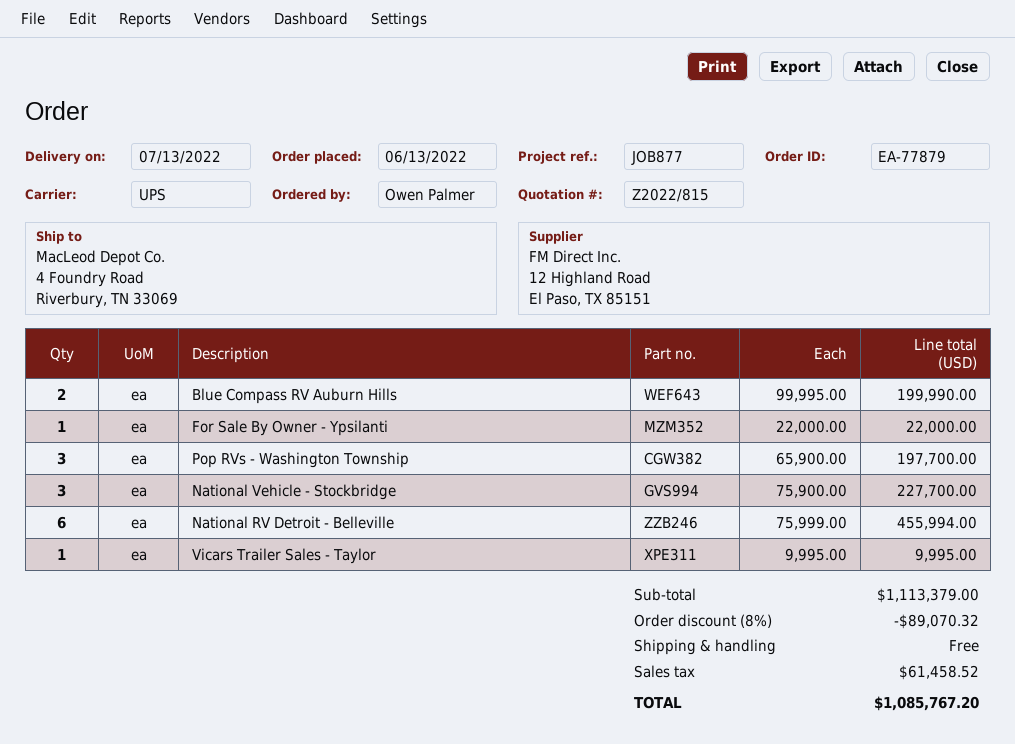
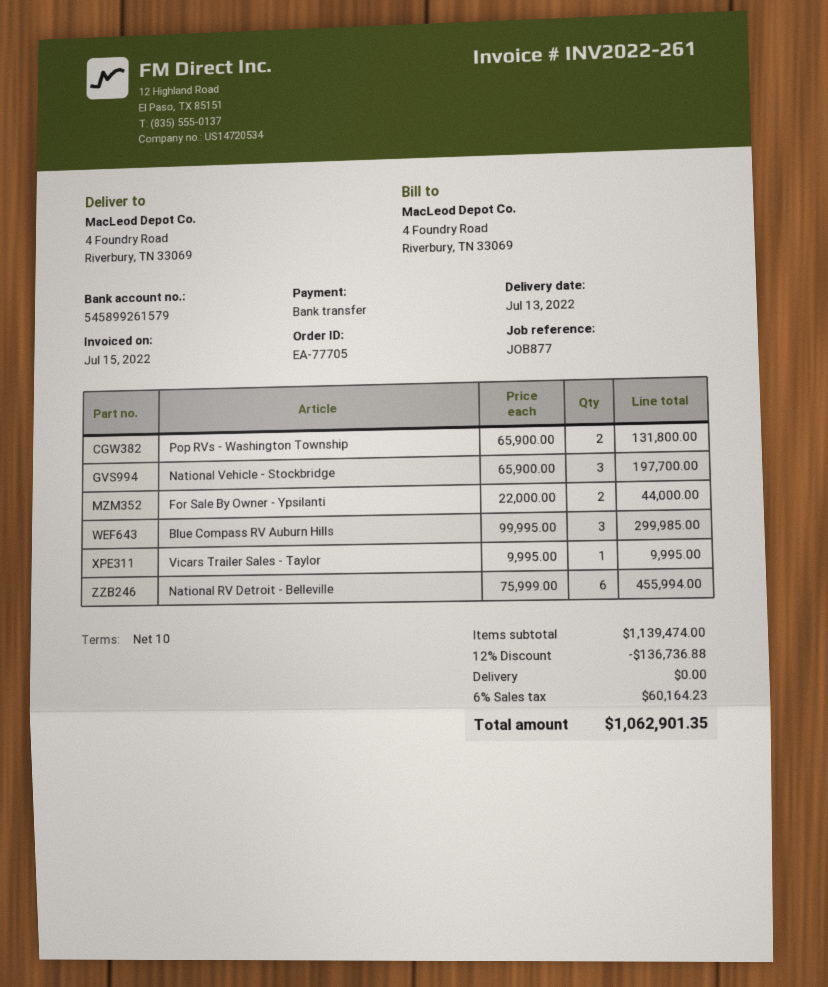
order number: EA-77879 -> EA-77705
Blue Compass RV Auburn Hills: 2 x 99995.00 = 199990.00 -> 3 x 99995.00 = 299985.00
For Sale By Owner - Ypsilanti: 1 x 22000.00 = 22000.00 -> 2 x 22000.00 = 44000.00
Pop RVs - Washington Township: 3 x 65900.00 = 197700.00 -> 2 x 65900.00 = 131800.00
National Vehicle - Stockbridge: 3 x 75900.00 = 227700.00 -> 3 x 65900.00 = 197700.00
subtotal: 1113379.00 -> 1139474.00
discount: 8% = 89070.32 -> 12% = 136736.88
tax: 61458.52 -> 60164.23
total: 1085767.20 -> 1062901.35

